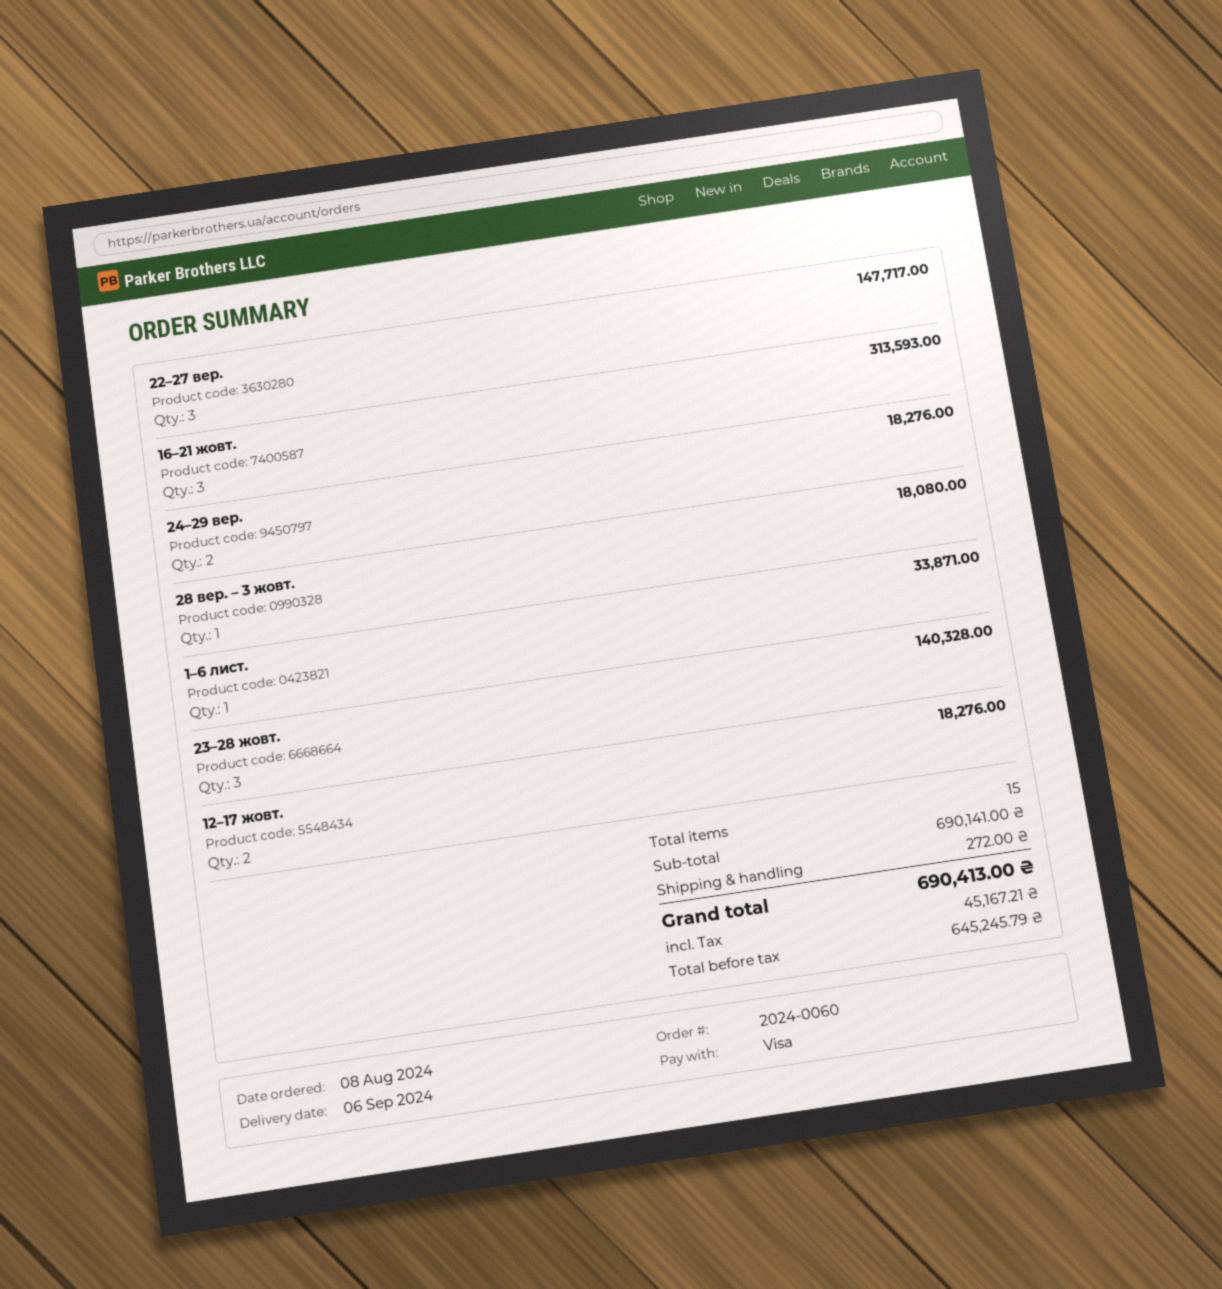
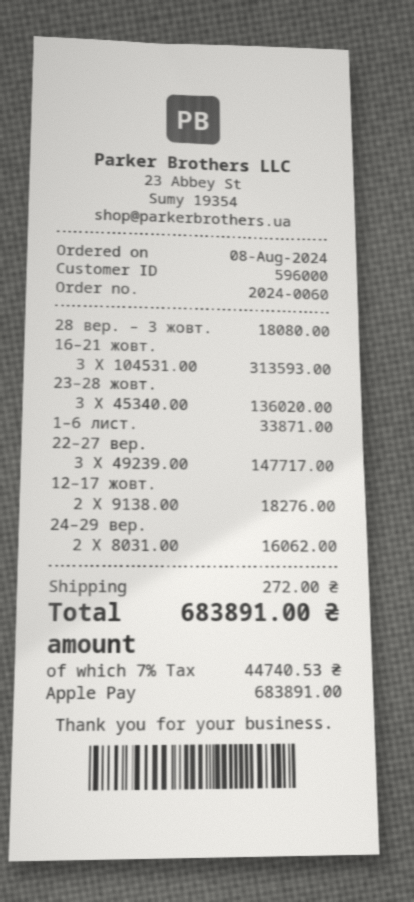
payment method: Visa -> Apple Pay
24–29 вер.: 2 for 18276.00 -> 2 for 16062.00
23–28 жовт.: 3 for 140328.00 -> 3 for 136020.00
tax: 45167.21 -> 44740.53
total: 690413.00 -> 683891.00

